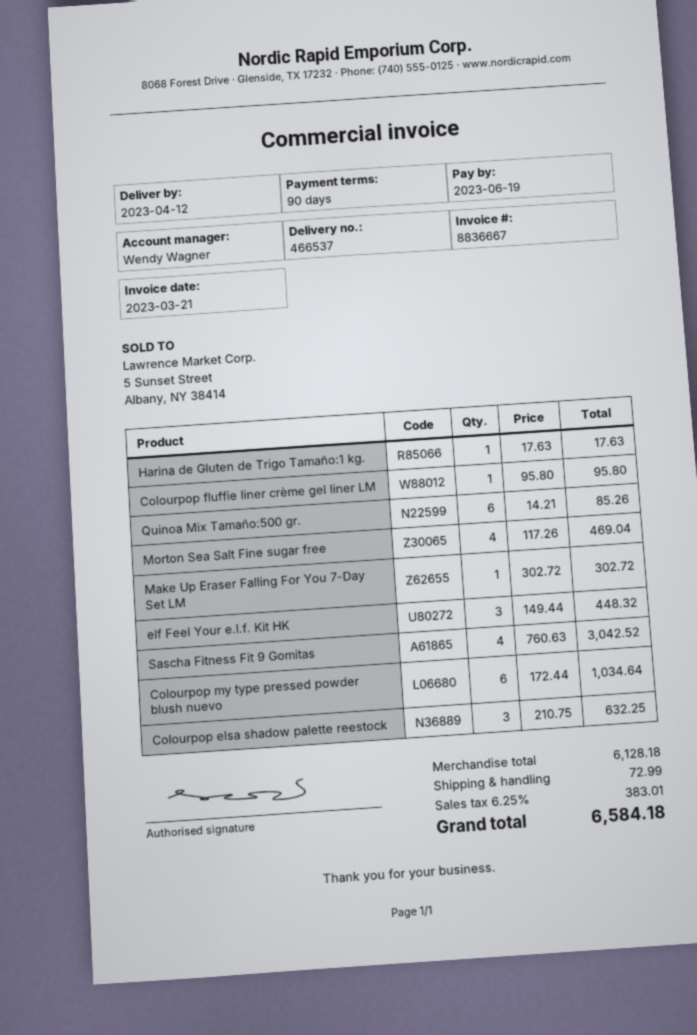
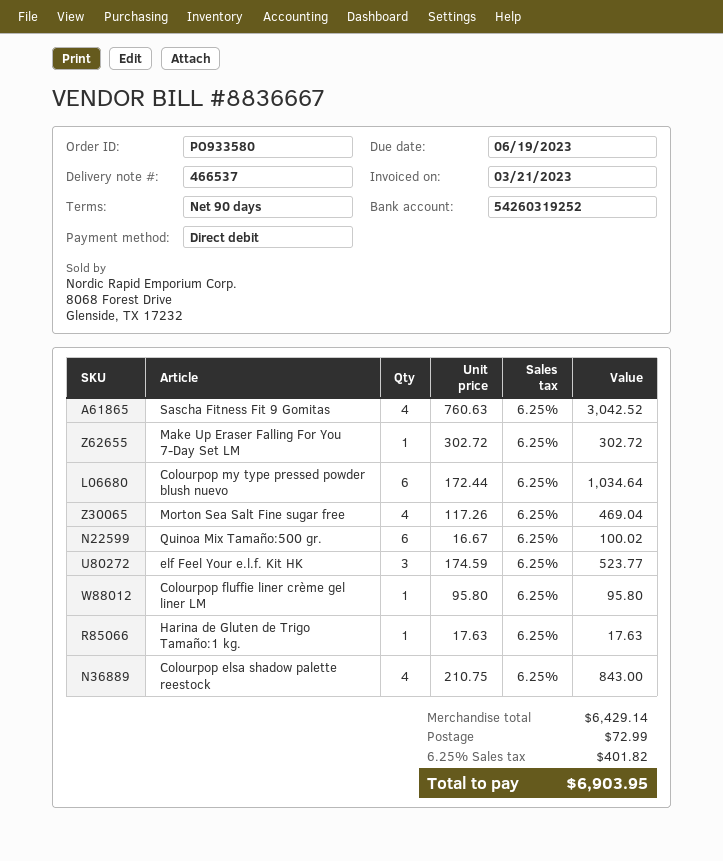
Quinoa Mix Tamaño:500 gr.: 6 x 14.21 = 85.26 -> 6 x 16.67 = 100.02
elf Feel Your e.l.f. Kit HK: 3 x 149.44 = 448.32 -> 3 x 174.59 = 523.77
Colourpop elsa shadow palette reestock: 3 x 210.75 = 632.25 -> 4 x 210.75 = 843.00
subtotal: 6128.18 -> 6429.14
tax: 6.25% = 383.01 -> 6.25% = 401.82
total: 6584.18 -> 6903.95

